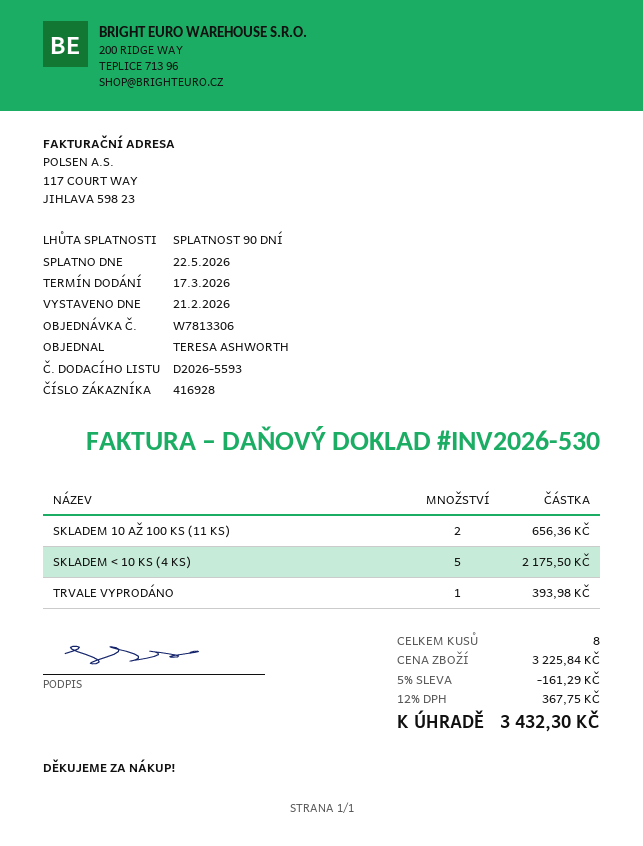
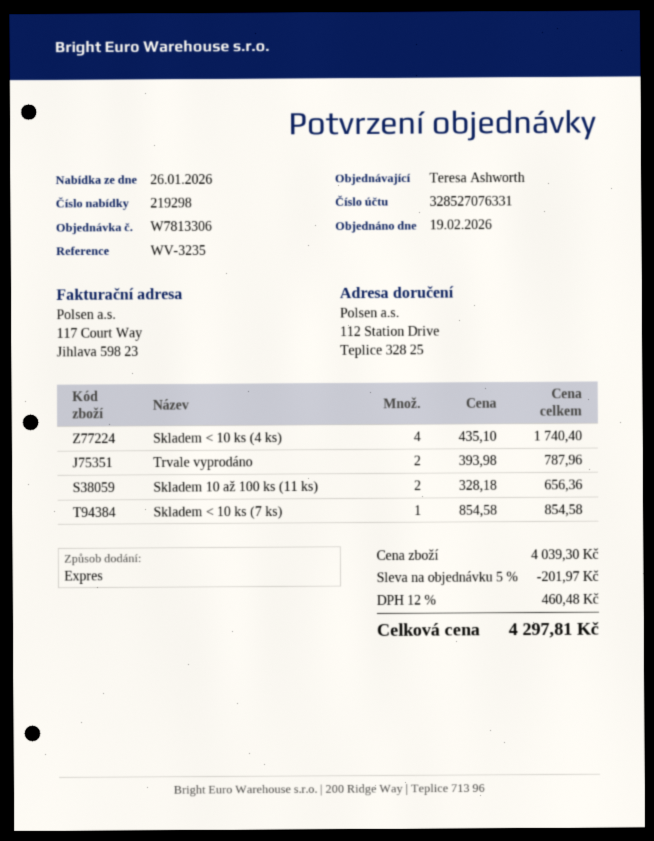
SKLADEM < 10 KS (4 KS): 5 for 2175.50 -> 4 for 1740.40
TRVALE VYPRODÁNO: 1 for 393.98 -> 2 for 787.96
Skladem < 10 ks (7 ks): none -> 1 for 854.58
subtotal: 3225.84 -> 4039.30
discount: 5% = 161.29 -> 5% = 201.97
tax: 12% = 367.75 -> 12% = 460.48
total: 3432.30 -> 4297.81

